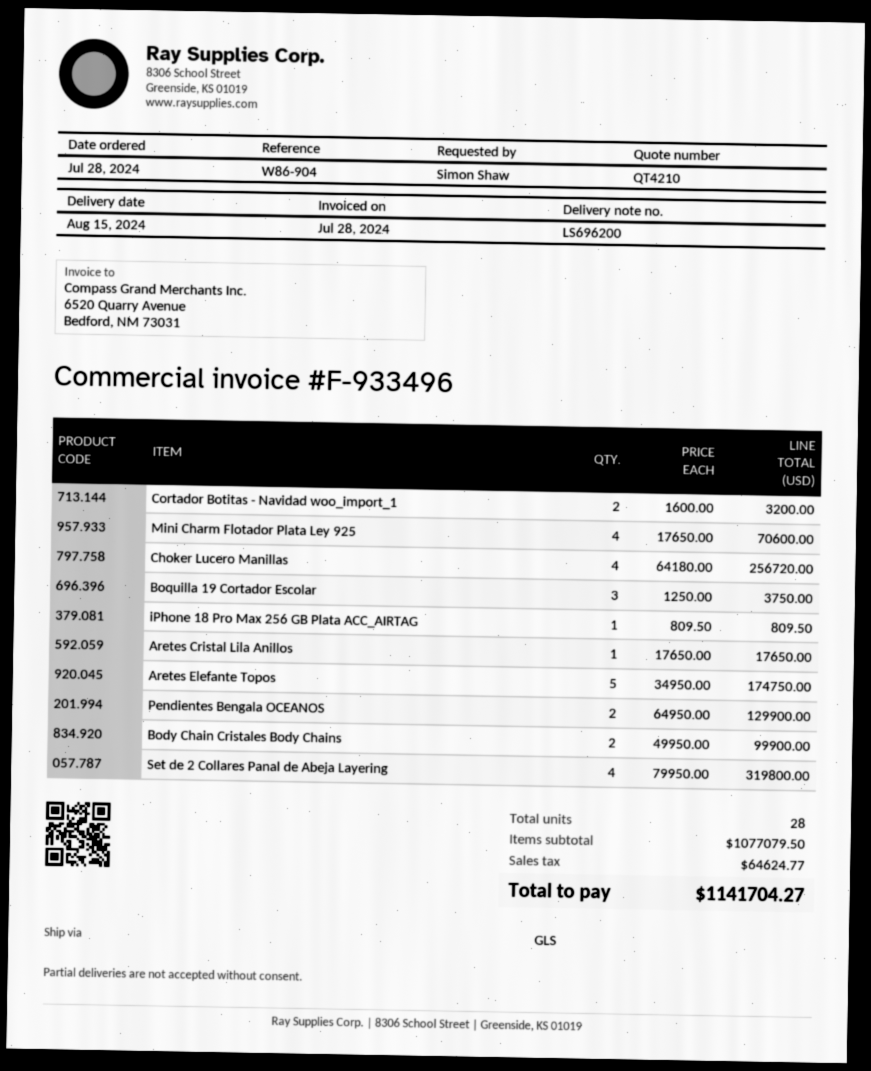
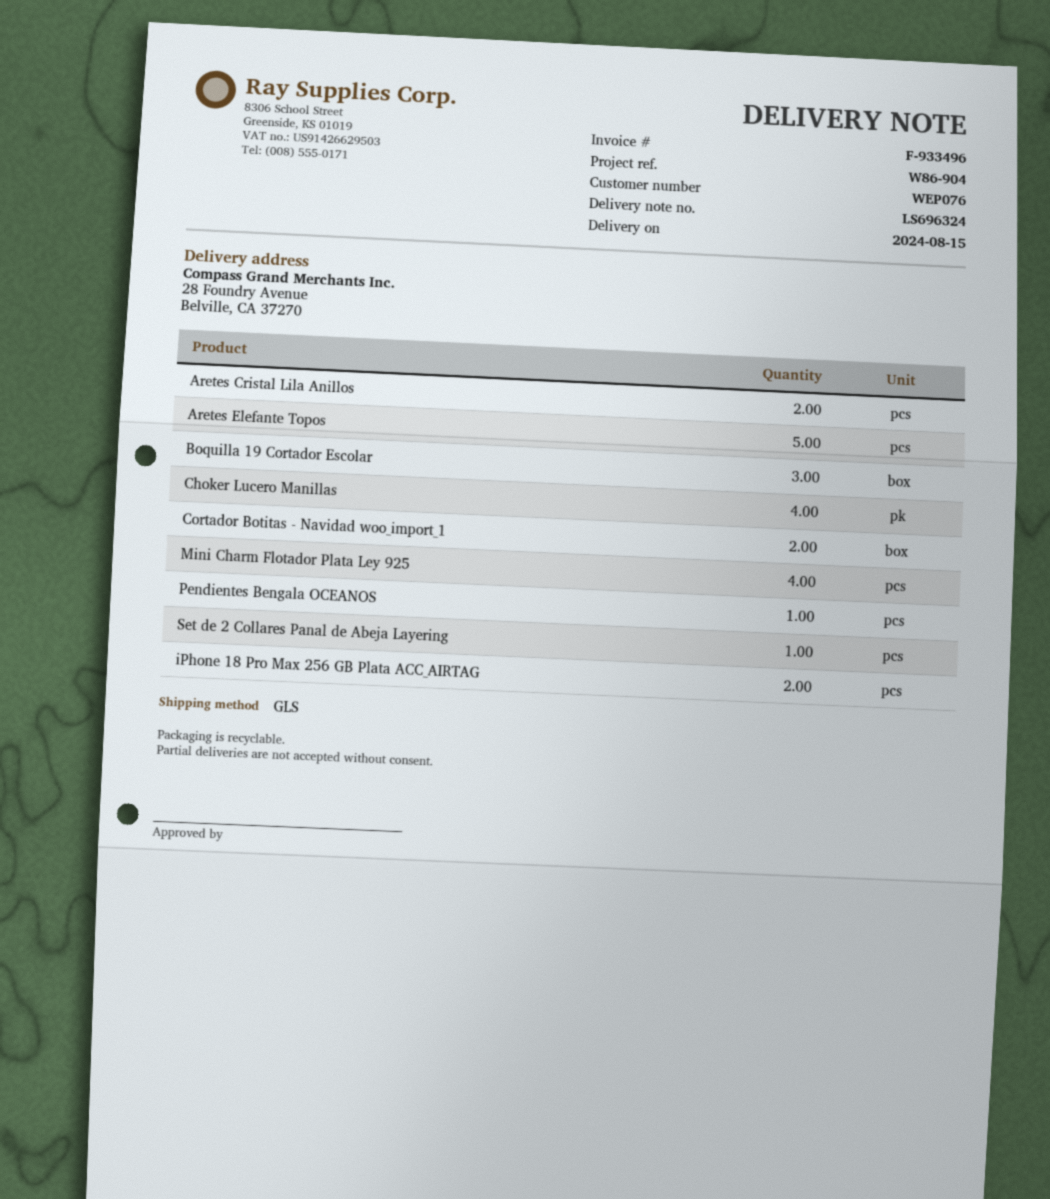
delivery note number: LS696200 -> LS696324
iPhone 18 Pro Max 256 GB Plata ACC_AIRTAG: 1 -> 2
Aretes Cristal Lila Anillos: 1 -> 2
Pendientes Bengala OCEANOS: 2 -> 1
Body Chain Cristales Body Chains: 2 -> none
Set de 2 Collares Panal de Abeja Layering: 4 -> 1

